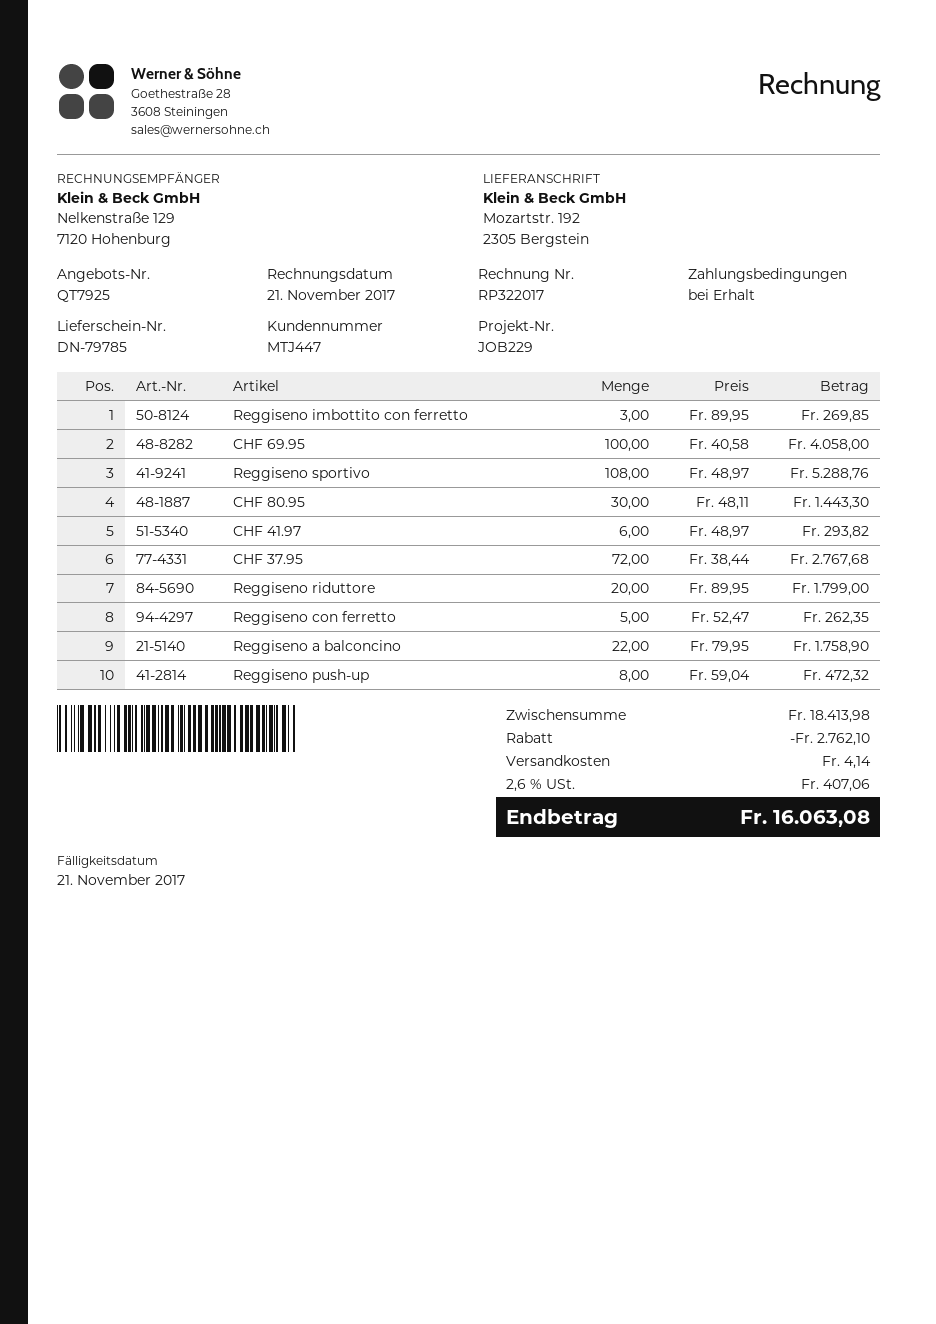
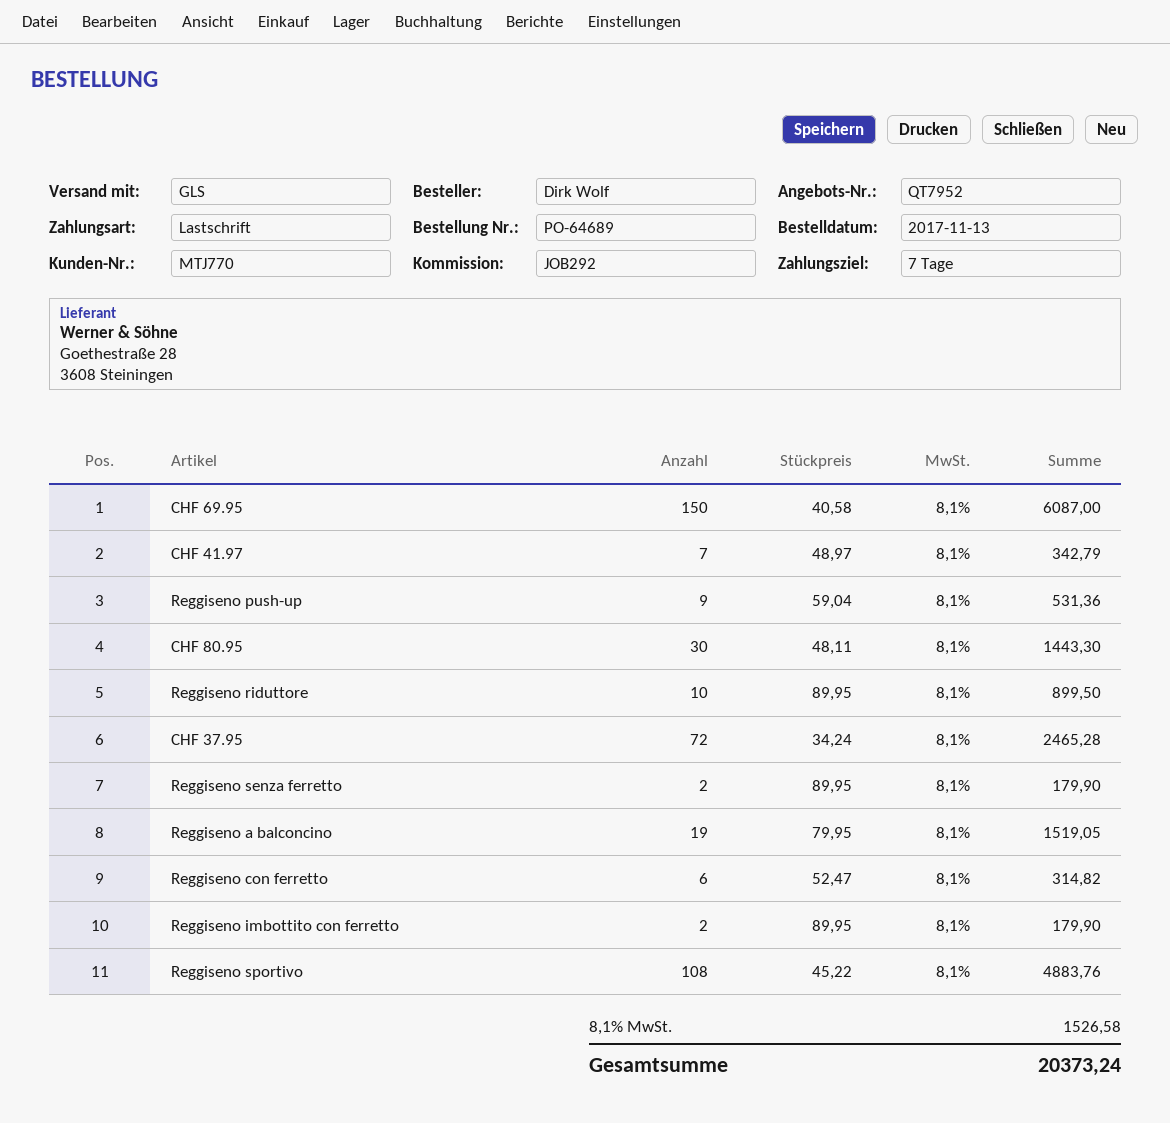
quote number: QT7925 -> QT7952
payment terms: on receipt -> 7 days
customer number: MTJ447 -> MTJ770
reference: JOB229 -> JOB292
Reggiseno imbottito con ferretto: 3 x 89.95 = 269.85 -> 2 x 89.95 = 179.90
CHF 69.95: 100 x 40.58 = 4058.00 -> 150 x 40.58 = 6087.00
Reggiseno sportivo: 108 x 48.97 = 5288.76 -> 108 x 45.22 = 4883.76
CHF 41.97: 6 x 48.97 = 293.82 -> 7 x 48.97 = 342.79
CHF 37.95: 72 x 38.44 = 2767.68 -> 72 x 34.24 = 2465.28
Reggiseno riduttore: 20 x 89.95 = 1799.00 -> 10 x 89.95 = 899.50
Reggiseno con ferretto: 5 x 52.47 = 262.35 -> 6 x 52.47 = 314.82
Reggiseno a balconcino: 22 x 79.95 = 1758.90 -> 19 x 79.95 = 1519.05
Reggiseno push-up: 8 x 59.04 = 472.32 -> 9 x 59.04 = 531.36
Reggiseno senza ferretto: none -> 2 x 89.95 = 179.90
discount: 2762.10 -> none
shipping: 4.14 -> none
tax: 2.6% = 407.06 -> 8.1% = 1526.58
total: 16063.08 -> 20373.24

